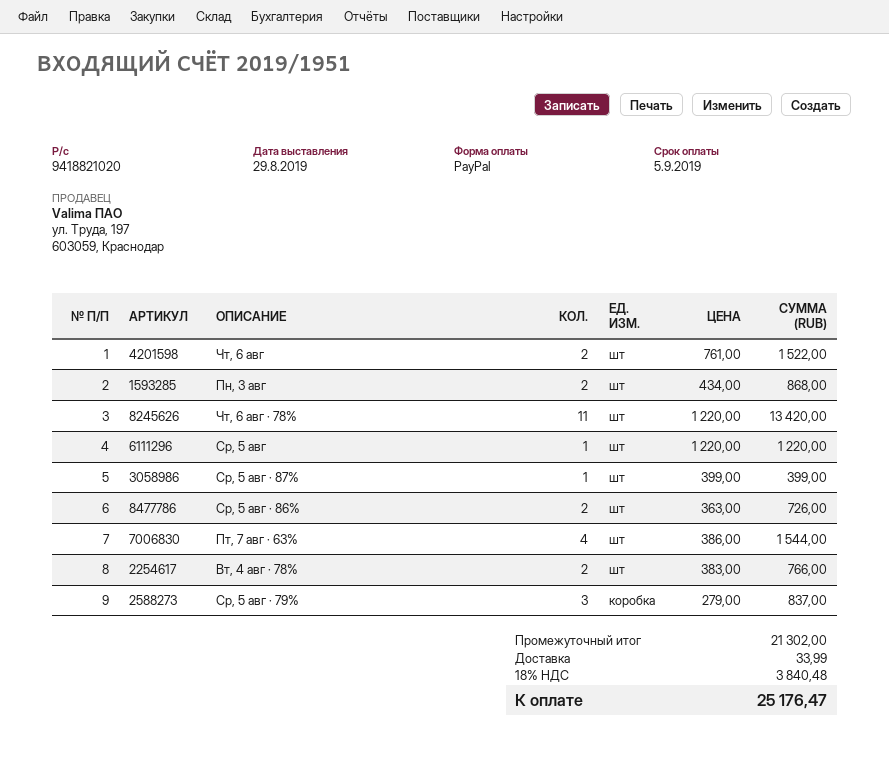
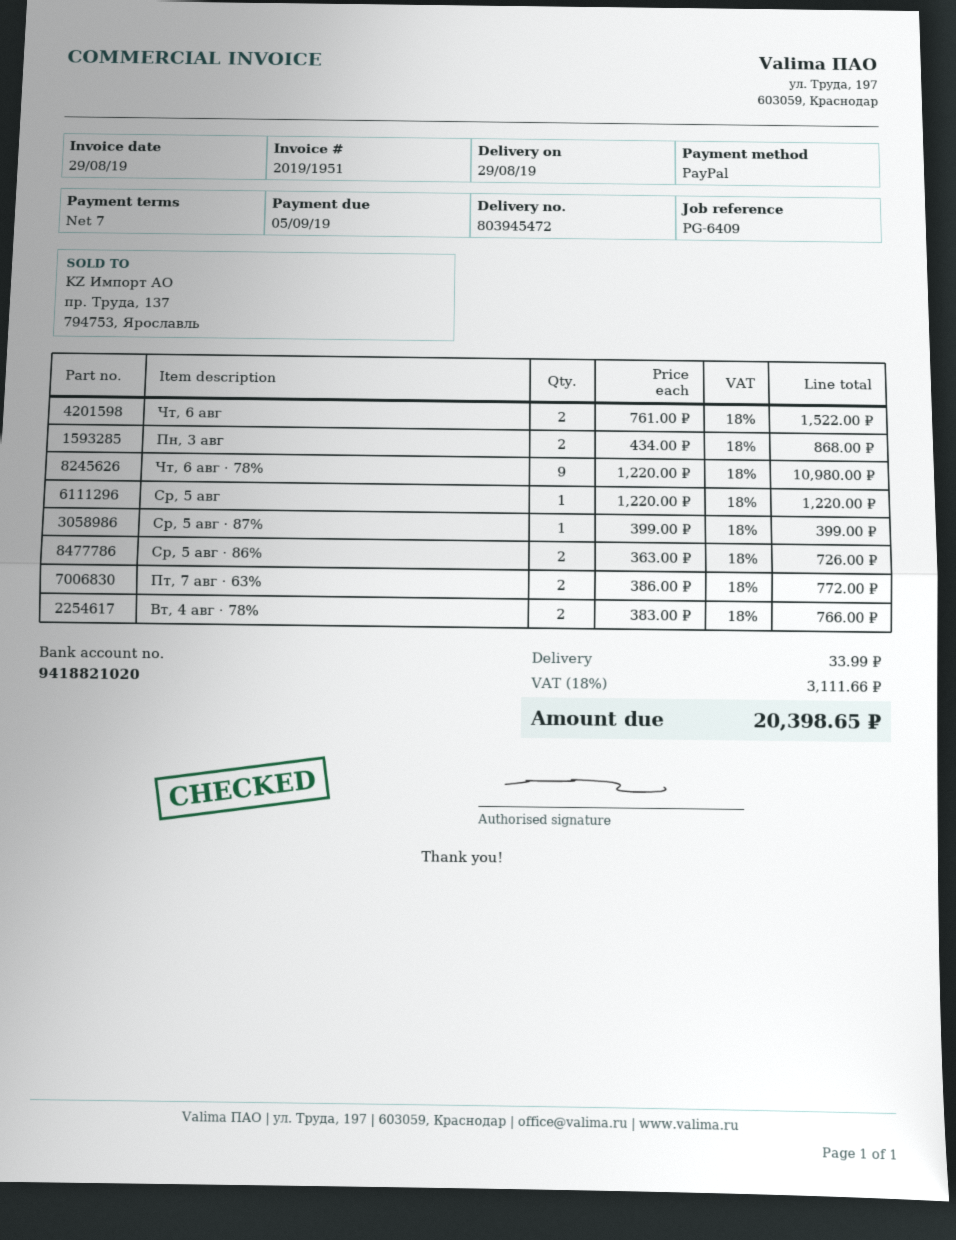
Чт, 6 авг · 78%: 11 x 1220.00 = 13420.00 -> 9 x 1220.00 = 10980.00
Пт, 7 авг · 63%: 4 x 386.00 = 1544.00 -> 2 x 386.00 = 772.00
Ср, 5 авг · 79%: 3 x 279.00 = 837.00 -> none
tax: 18% = 3840.48 -> 18% = 3111.66
total: 25176.47 -> 20398.65

